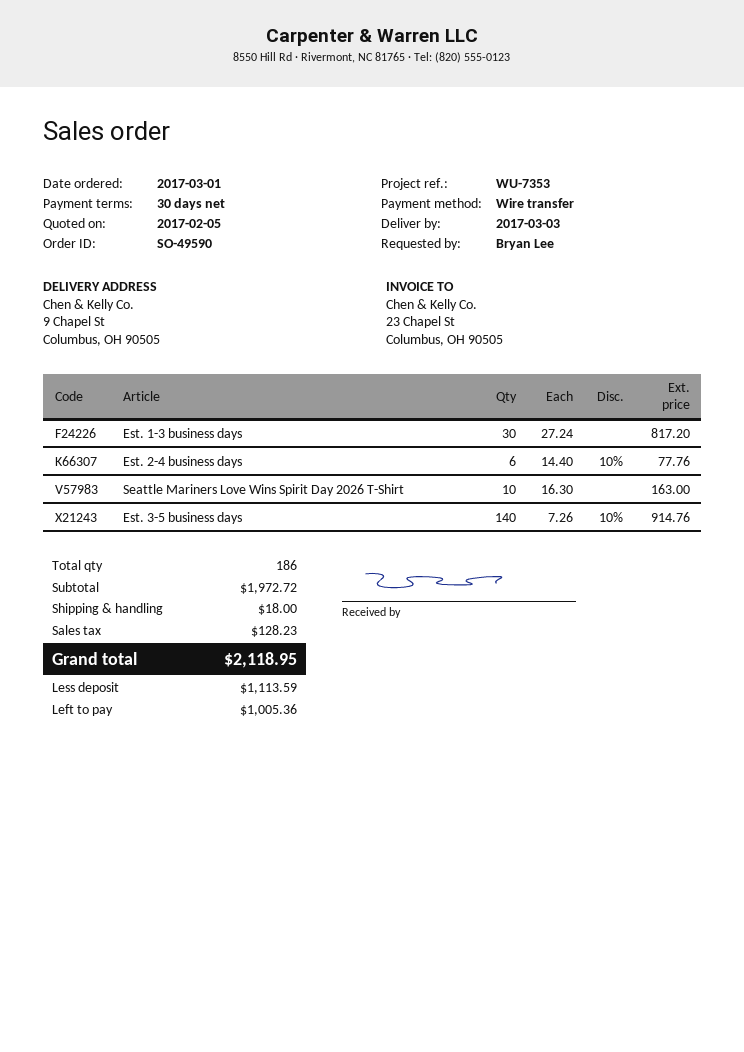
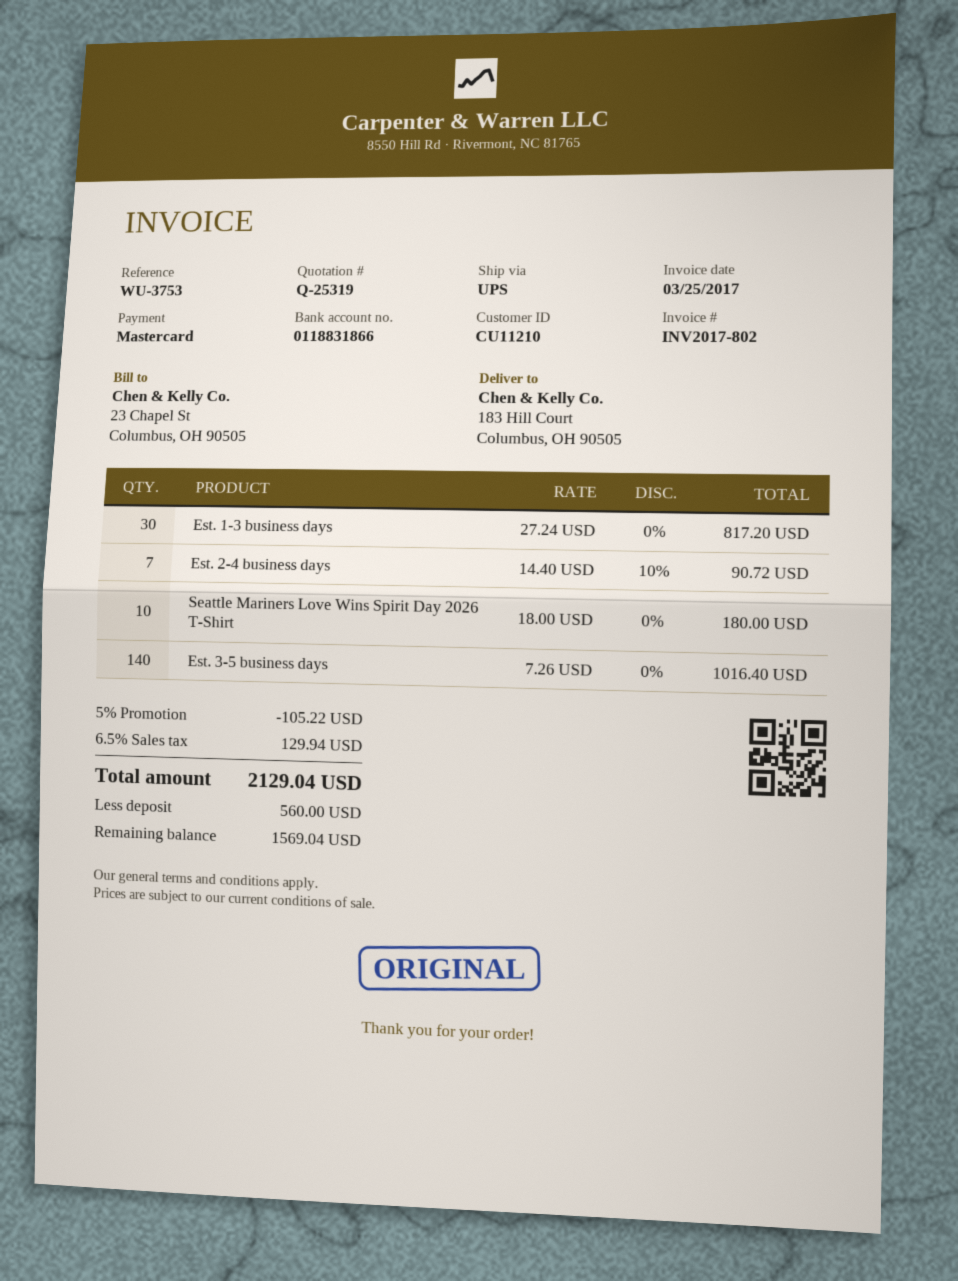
reference: WU-7353 -> WU-3753
payment method: bank transfer -> Mastercard
ship to: 9 Chapel St, Columbus, OH 90505 -> 183 Hill Court, Columbus, OH 90505
Est. 2-4 business days: 6 x 14.40 - 10% = 77.76 -> 7 x 14.40 - 10% = 90.72
Seattle Mariners Love Wins Spirit Day 2026 T-Shirt: 10 x 16.30 = 163.00 -> 10 x 18.00 = 180.00
Est. 3-5 business days: 140 x 7.26 - 10% = 914.76 -> 140 x 7.26 = 1016.40
discount: none -> 5% = 105.22
shipping: 18.00 -> none
tax: 128.23 -> 129.94
total: 2118.95 -> 2129.04
deposit: 1113.59 -> 560.00
balance: 1005.36 -> 1569.04

